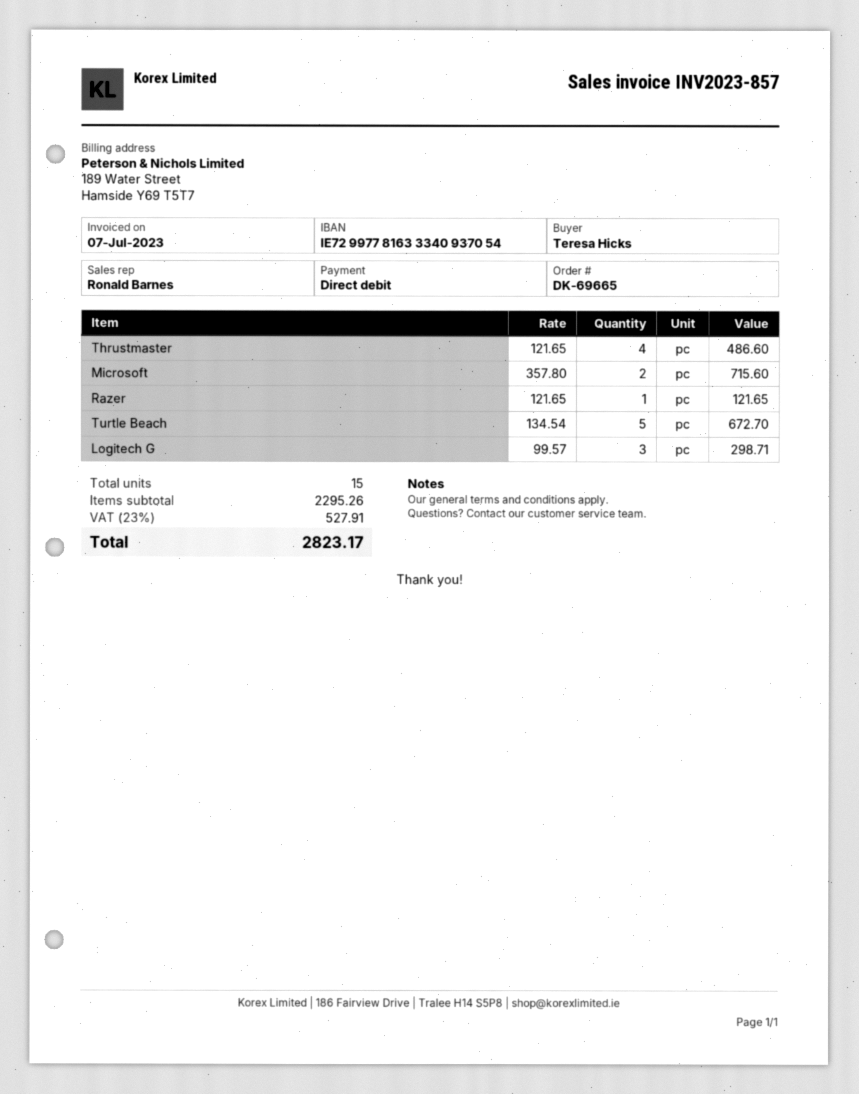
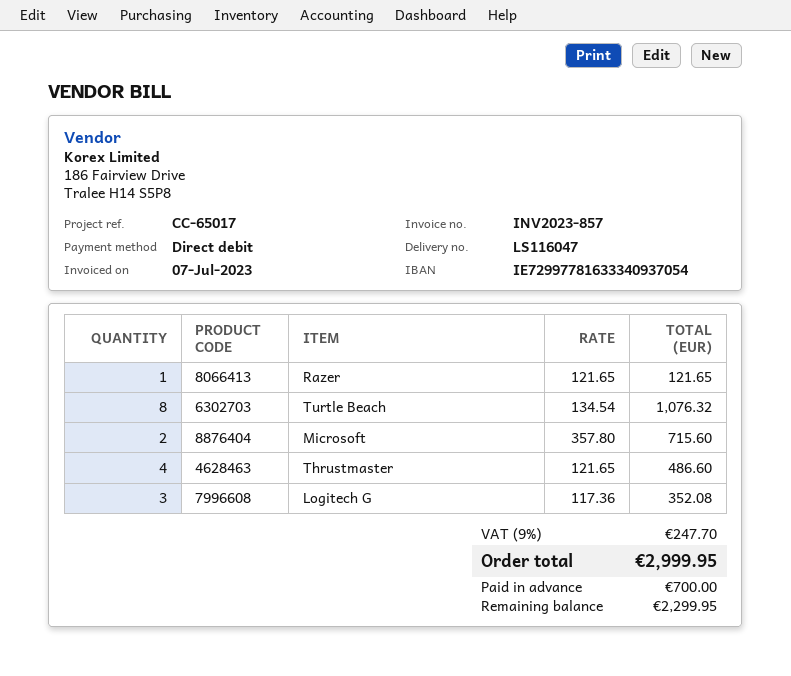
Turtle Beach: 5 x 134.54 = 672.70 -> 8 x 134.54 = 1076.32
Logitech G: 3 x 99.57 = 298.71 -> 3 x 117.36 = 352.08
tax: 23% = 527.91 -> 9% = 247.70
total: 2823.17 -> 2999.95

